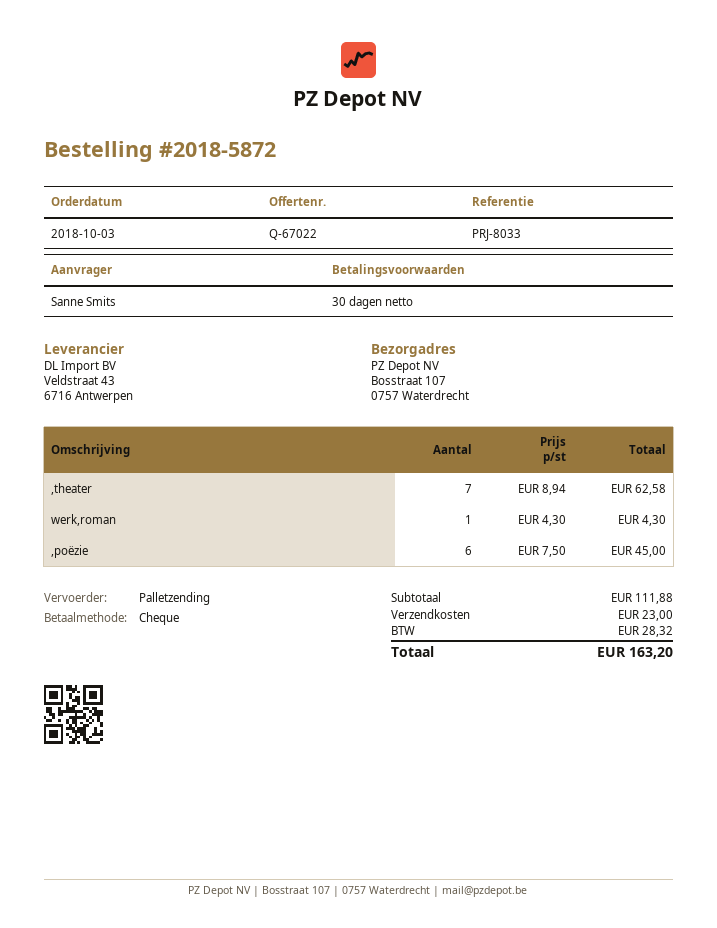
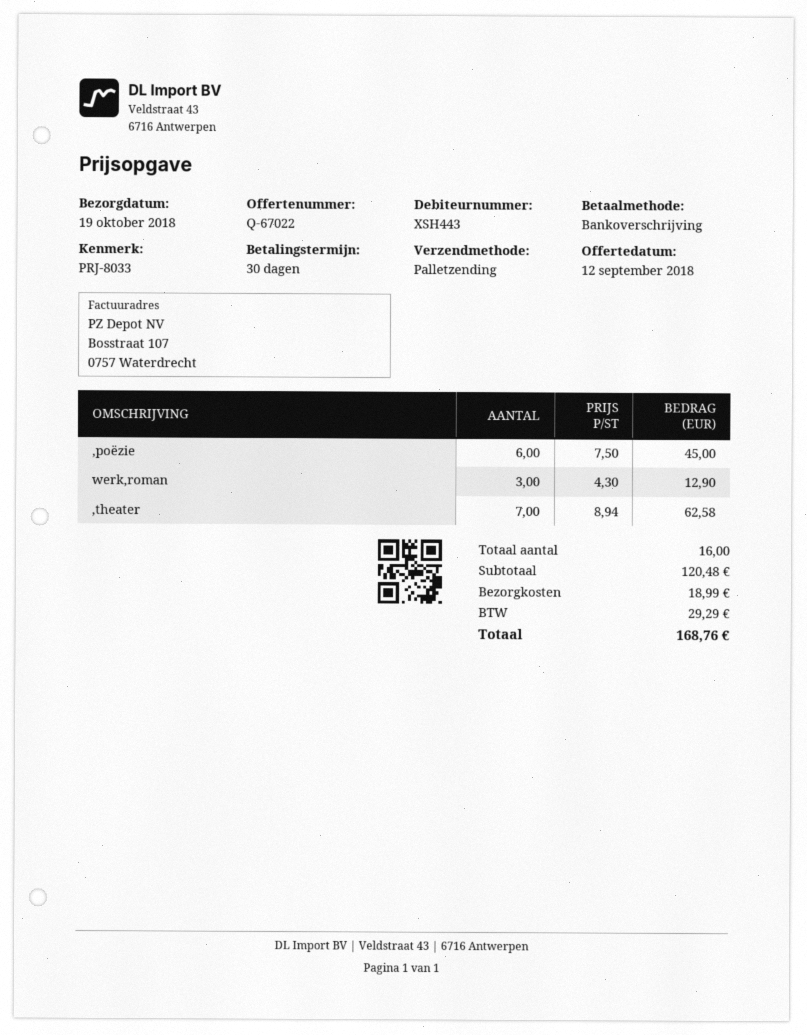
payment method: cheque -> bank transfer
werk,roman: 1 x 4.30 = 4.30 -> 3 x 4.30 = 12.90
subtotal: 111.88 -> 120.48
shipping: 23.00 -> 18.99
tax: 28.32 -> 29.29
total: 163.20 -> 168.76

